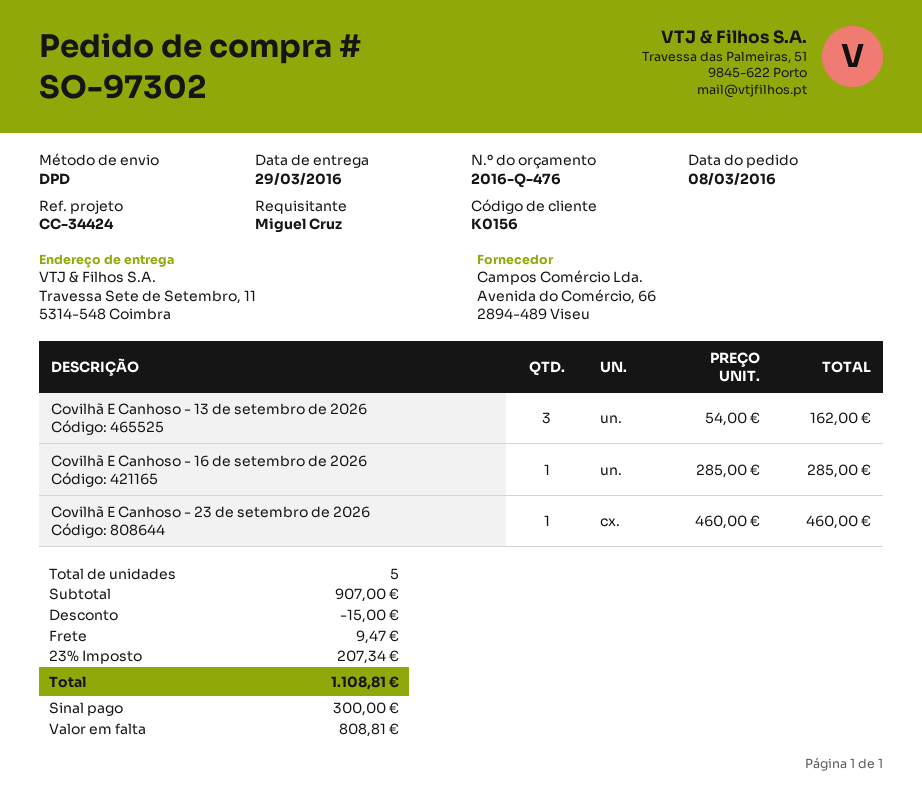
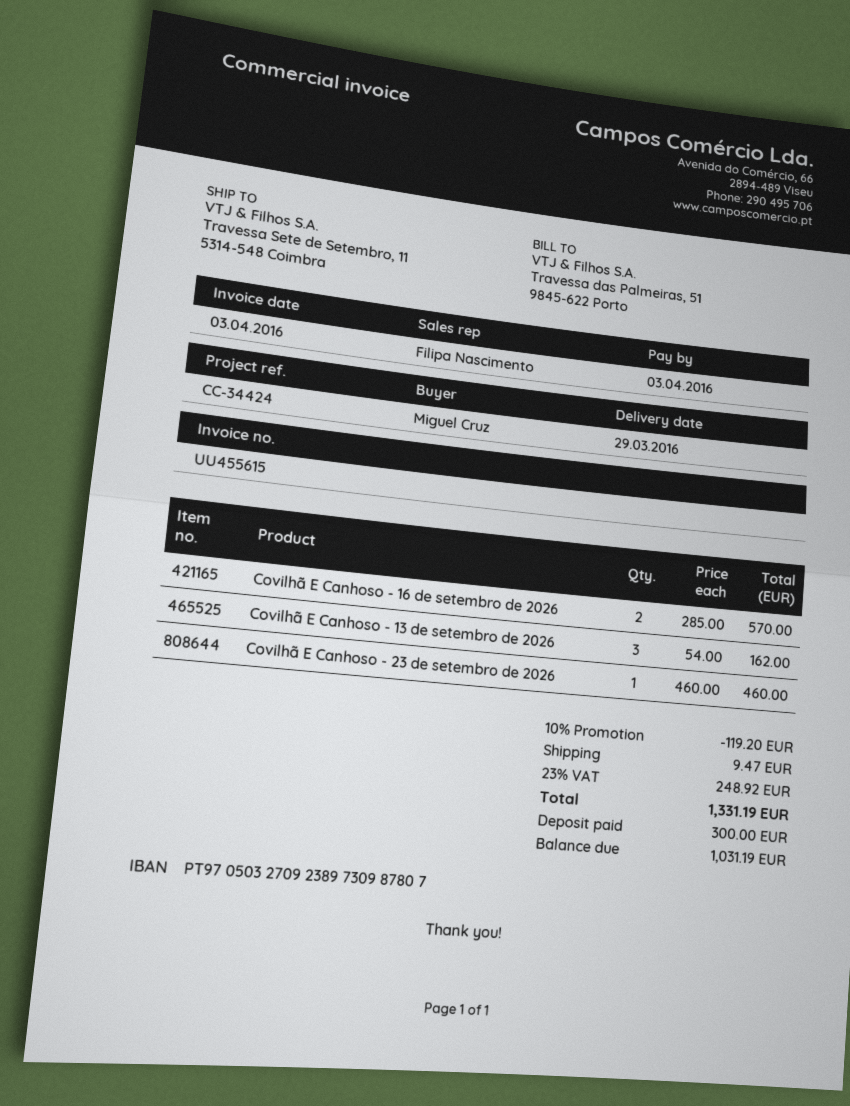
Covilhã E Canhoso - 16 de setembro de 2026: 1 x 285.00 = 285.00 -> 2 x 285.00 = 570.00
discount: 15.00 -> 119.20
tax: 23% = 207.34 -> 23% = 248.92
total: 1108.81 -> 1331.19
balance: 808.81 -> 1031.19

